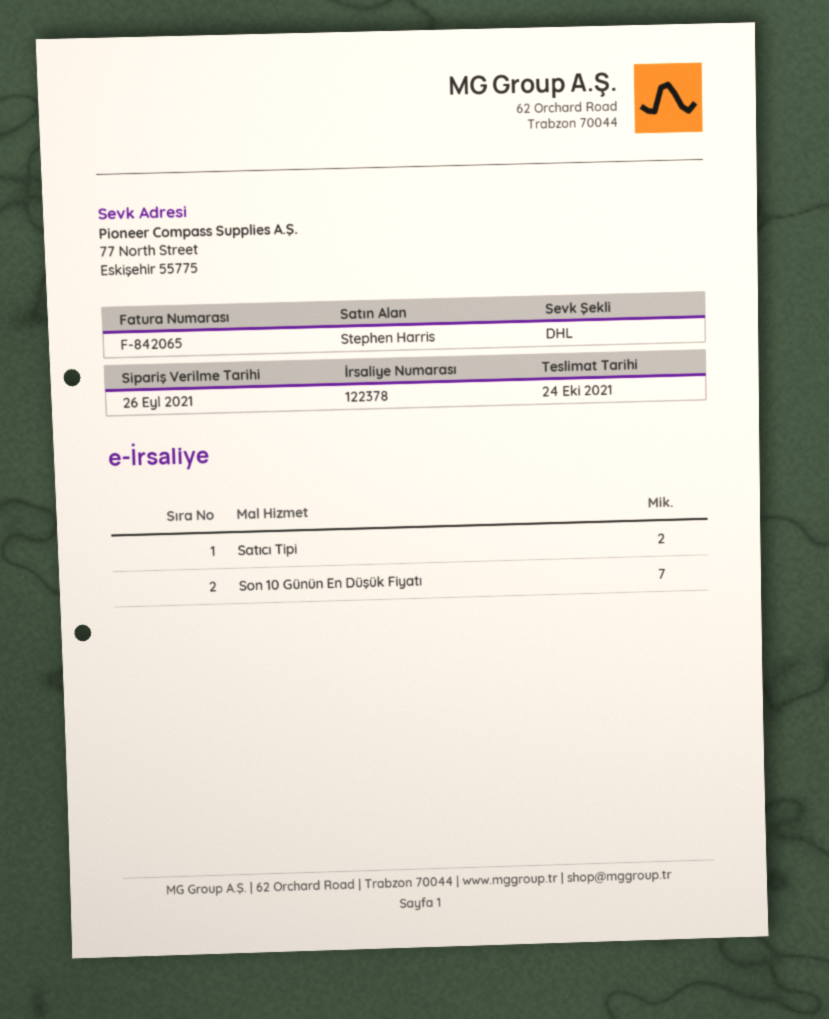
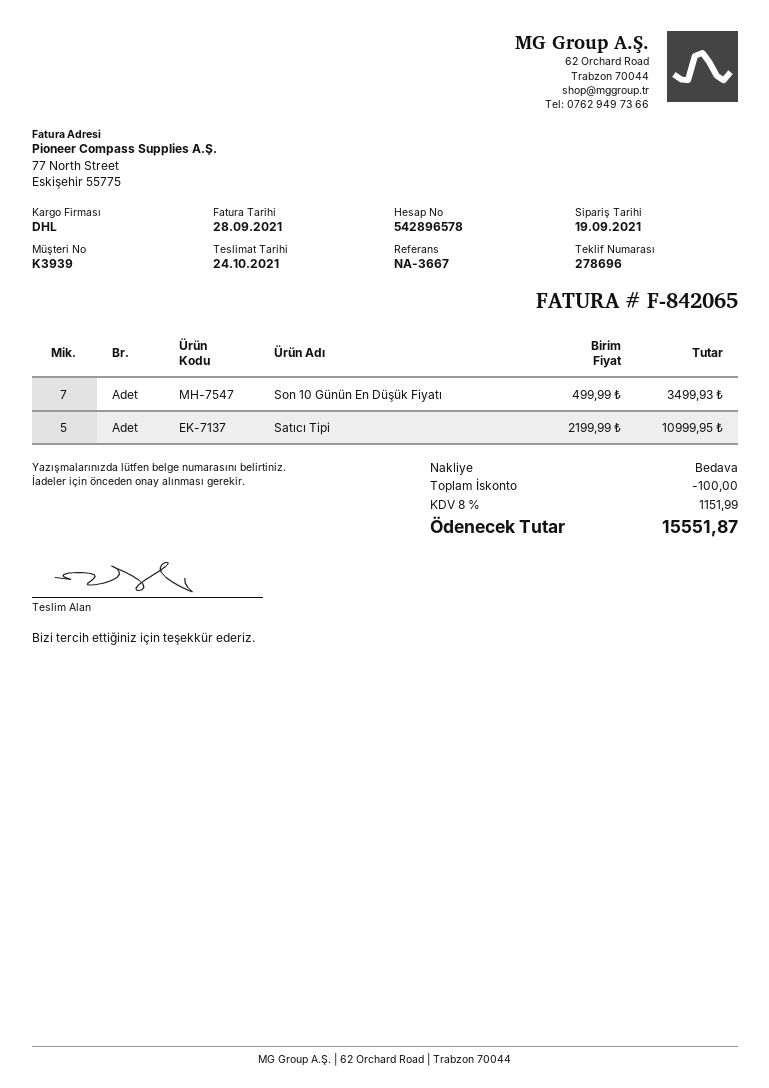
order date: 2021-09-26 -> 2021-09-19
Satıcı Tipi: 2 -> 5

